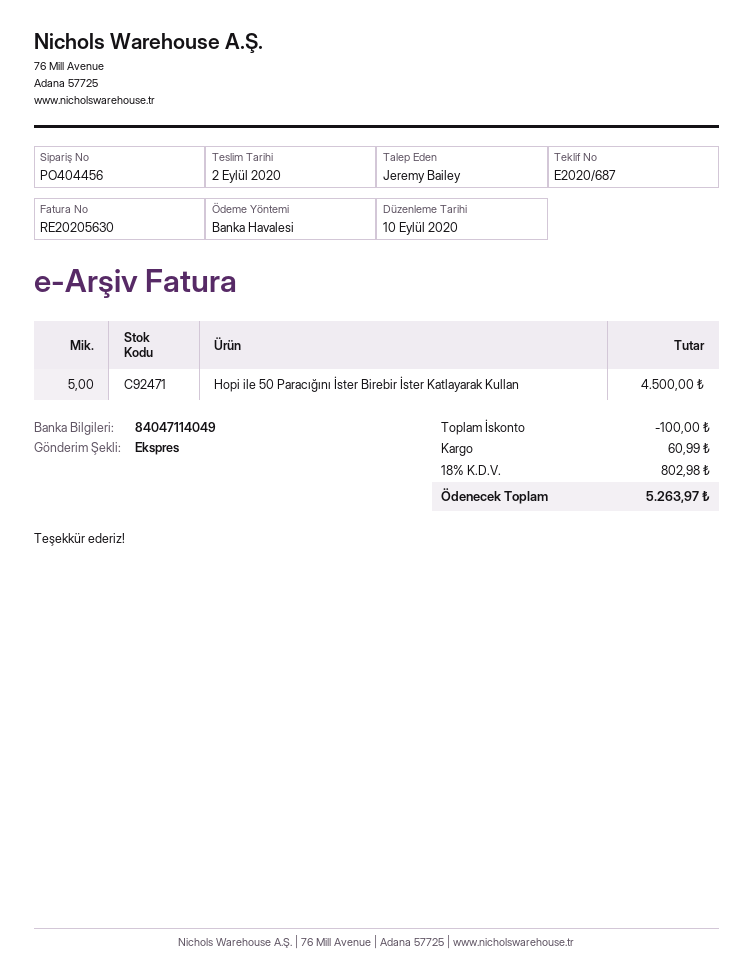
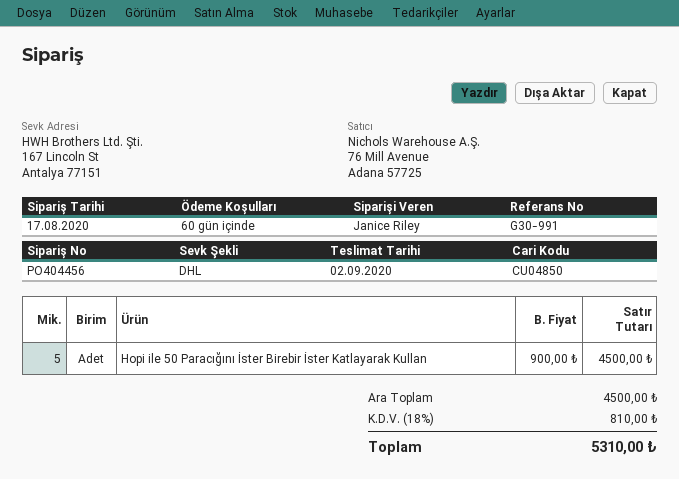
ordered by: Jeremy Bailey -> Janice Riley
shipping method: express -> DHL
discount: 100.00 -> none
shipping: 60.99 -> none
tax: 18% = 802.98 -> 18% = 810.00
total: 5263.97 -> 5310.00

